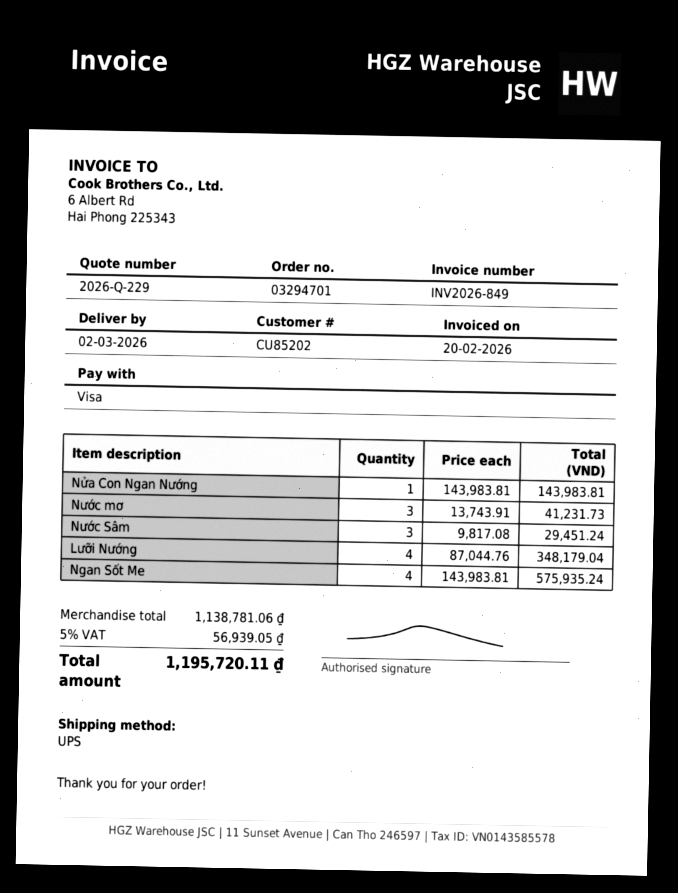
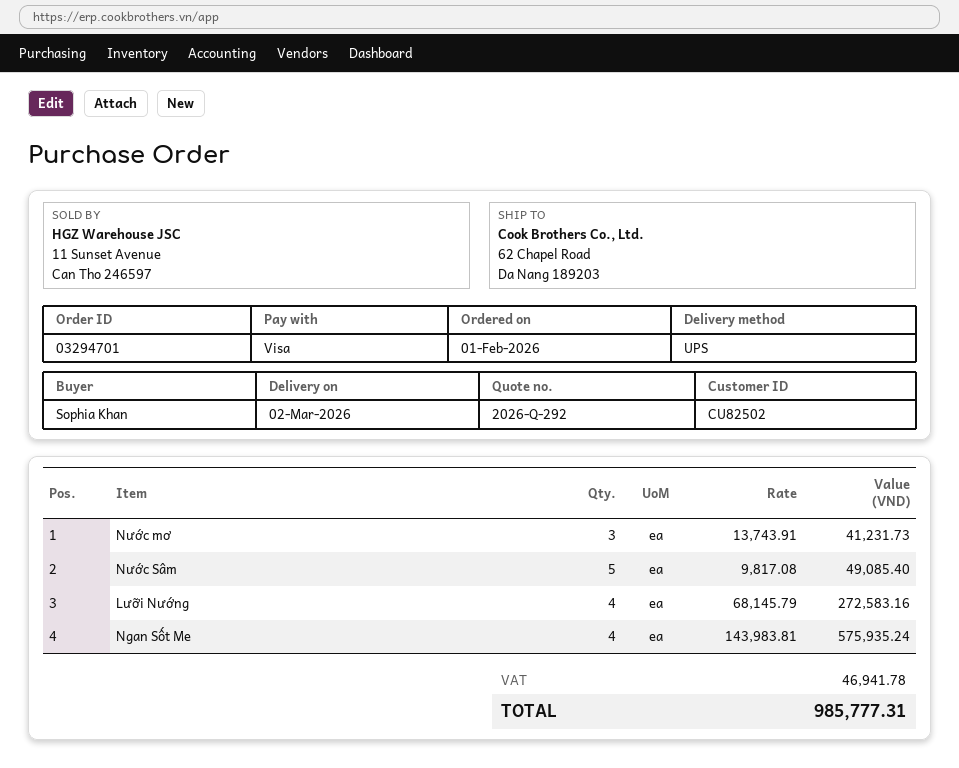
quote number: 2026-Q-229 -> 2026-Q-292
customer number: CU85202 -> CU82502
Nửa Con Ngan Nướng: 1 x 143983.81 = 143983.81 -> none
Nước Sâm: 3 x 9817.08 = 29451.24 -> 5 x 9817.08 = 49085.40
Lưỡi Nướng: 4 x 87044.76 = 348179.04 -> 4 x 68145.79 = 272583.16
tax: 56939.05 -> 46941.78
total: 1195720.11 -> 985777.31

